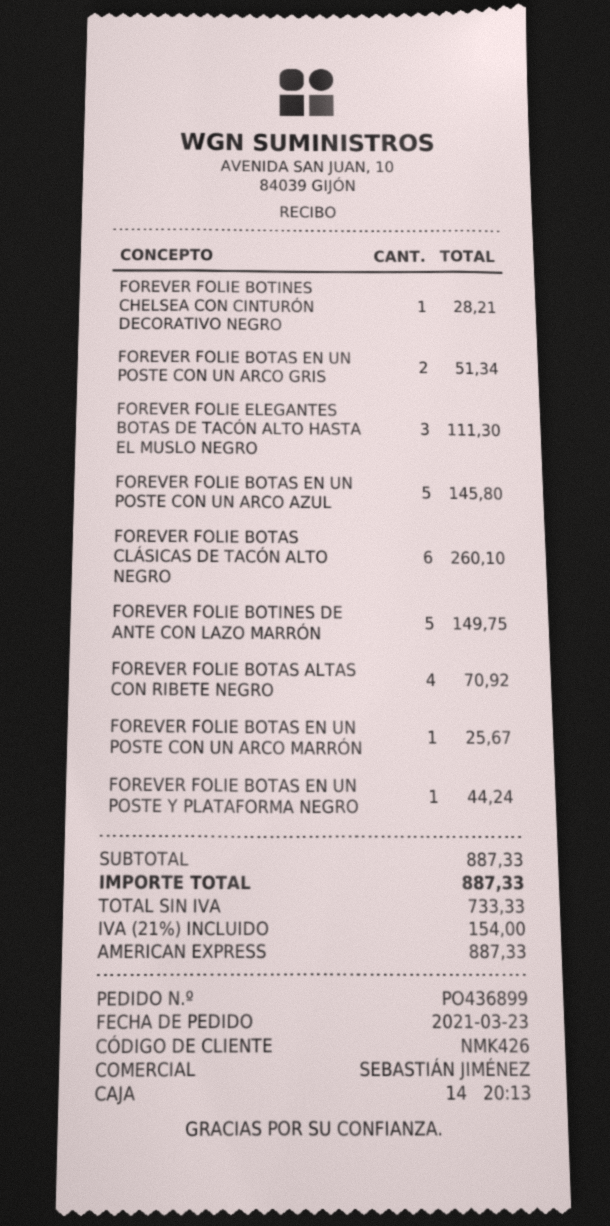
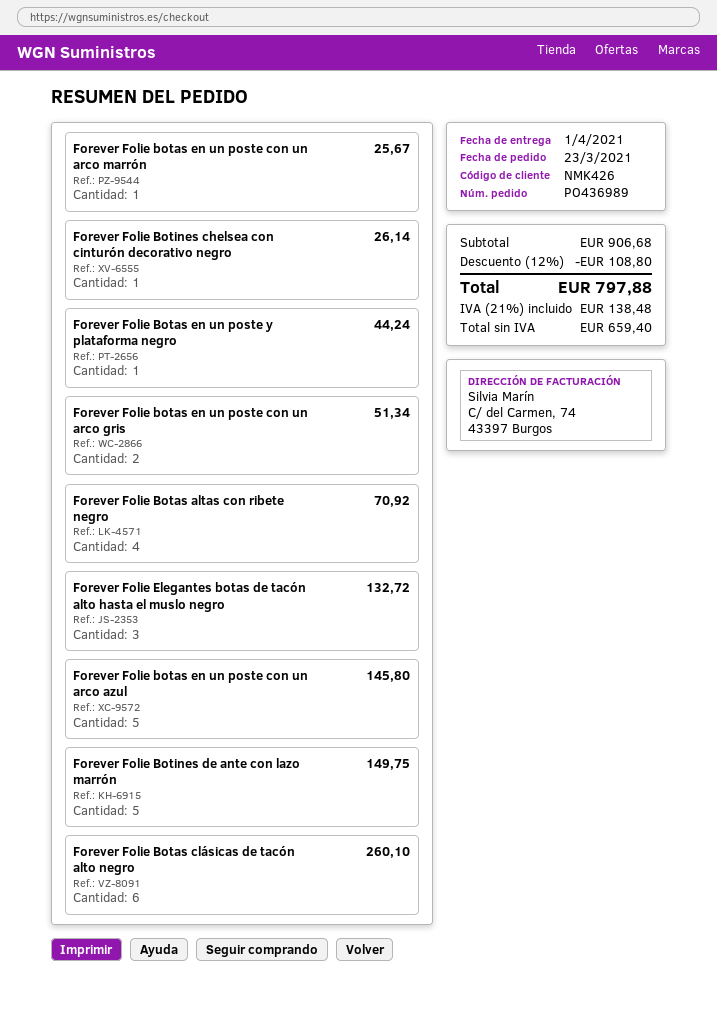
order number: PO436899 -> PO436989
FOREVER FOLIE BOTINES CHELSEA CON CINTURÓN DECORATIVO NEGRO: 1 for 28.21 -> 1 for 26.14
FOREVER FOLIE ELEGANTES BOTAS DE TACÓN ALTO HASTA EL MUSLO NEGRO: 3 for 111.30 -> 3 for 132.72
subtotal: 887.33 -> 906.68
discount: none -> 12% = 108.80
net: 733.33 -> 659.40
tax: 21% = 154.00 -> 21% = 138.48
total: 887.33 -> 797.88

